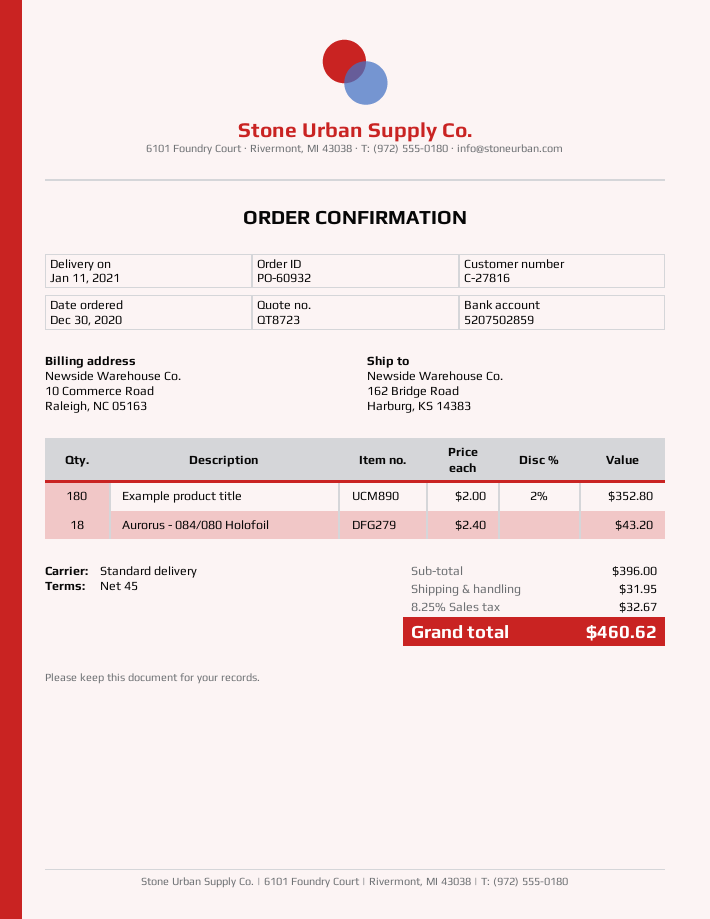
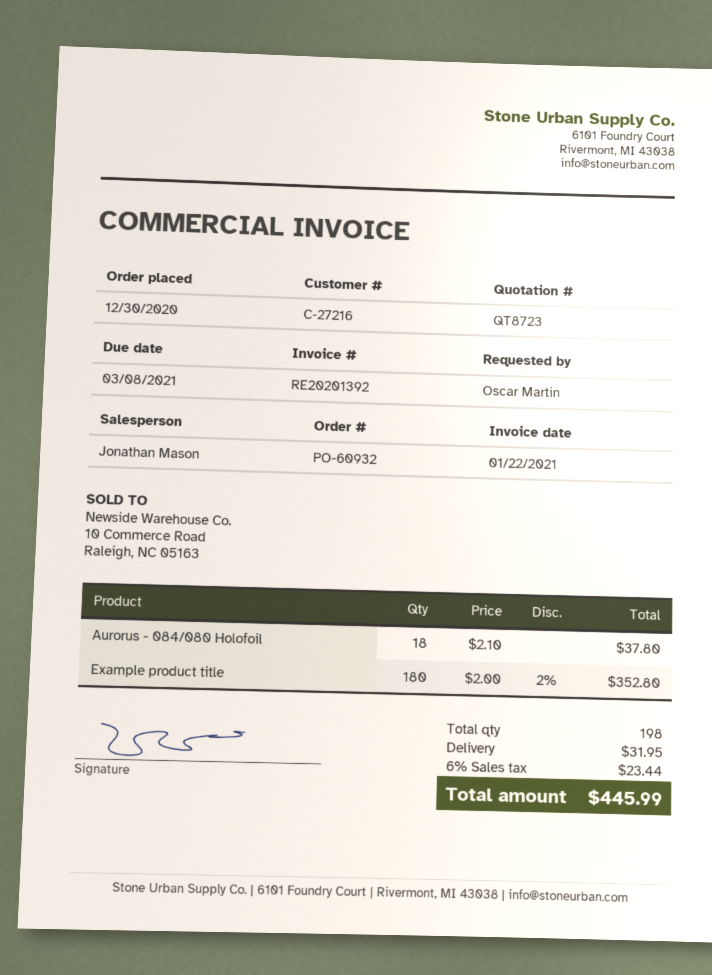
customer number: C-27816 -> C-27216
Aurorus - 084/080 Holofoil: 18 x 2.40 = 43.20 -> 18 x 2.10 = 37.80
tax: 8.25% = 32.67 -> 6% = 23.44
total: 460.62 -> 445.99

